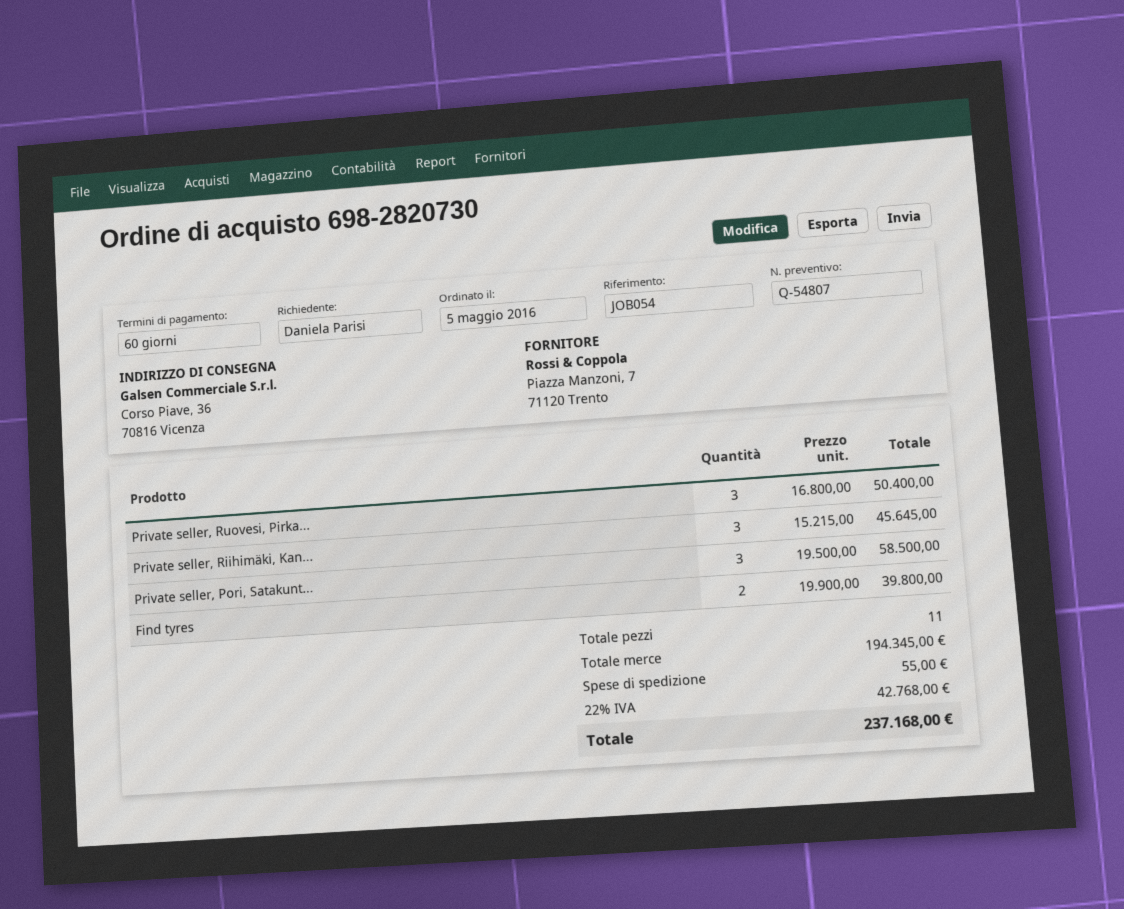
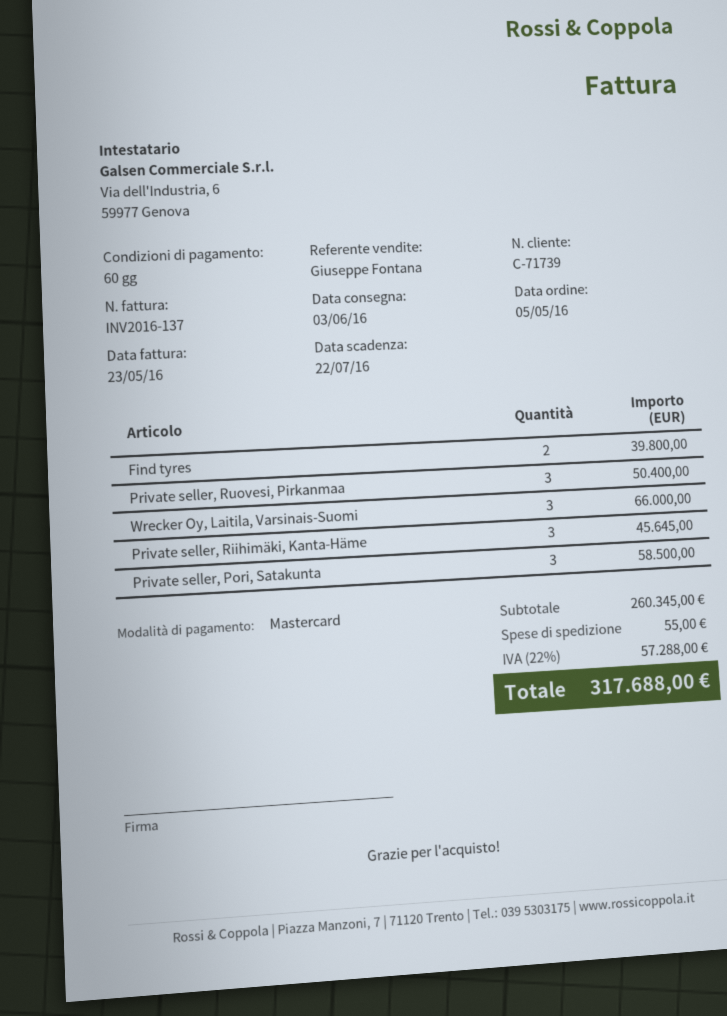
Wrecker Oy, Laitila, Varsinais-Suomi: none -> 3 for 66000.00
subtotal: 194345.00 -> 260345.00
tax: 22% = 42768.00 -> 22% = 57288.00
total: 237168.00 -> 317688.00

